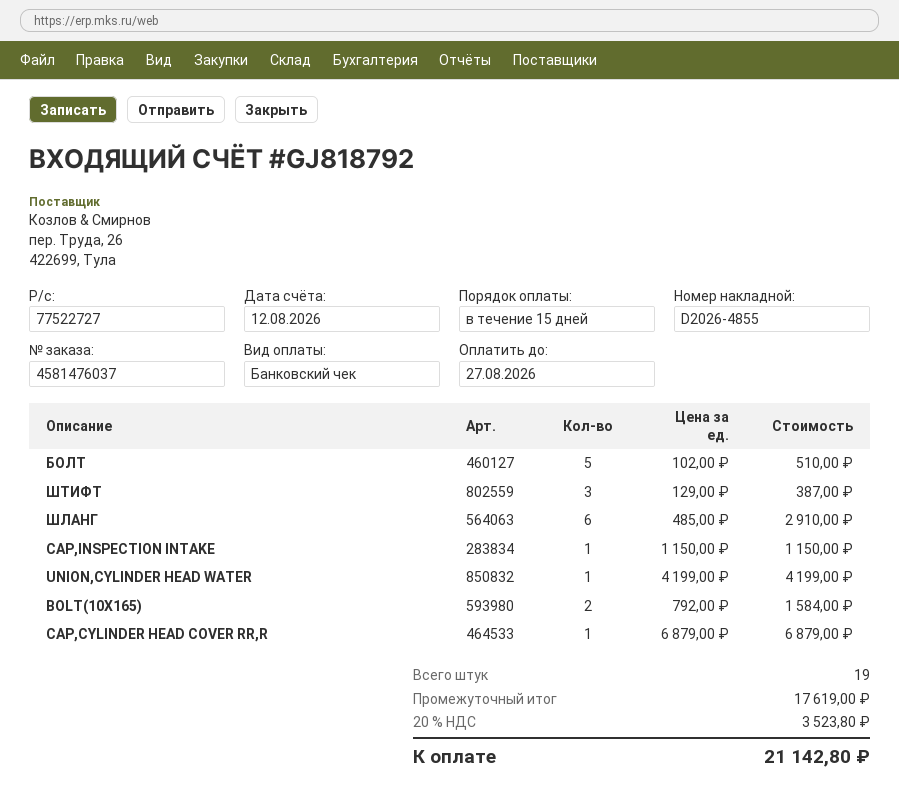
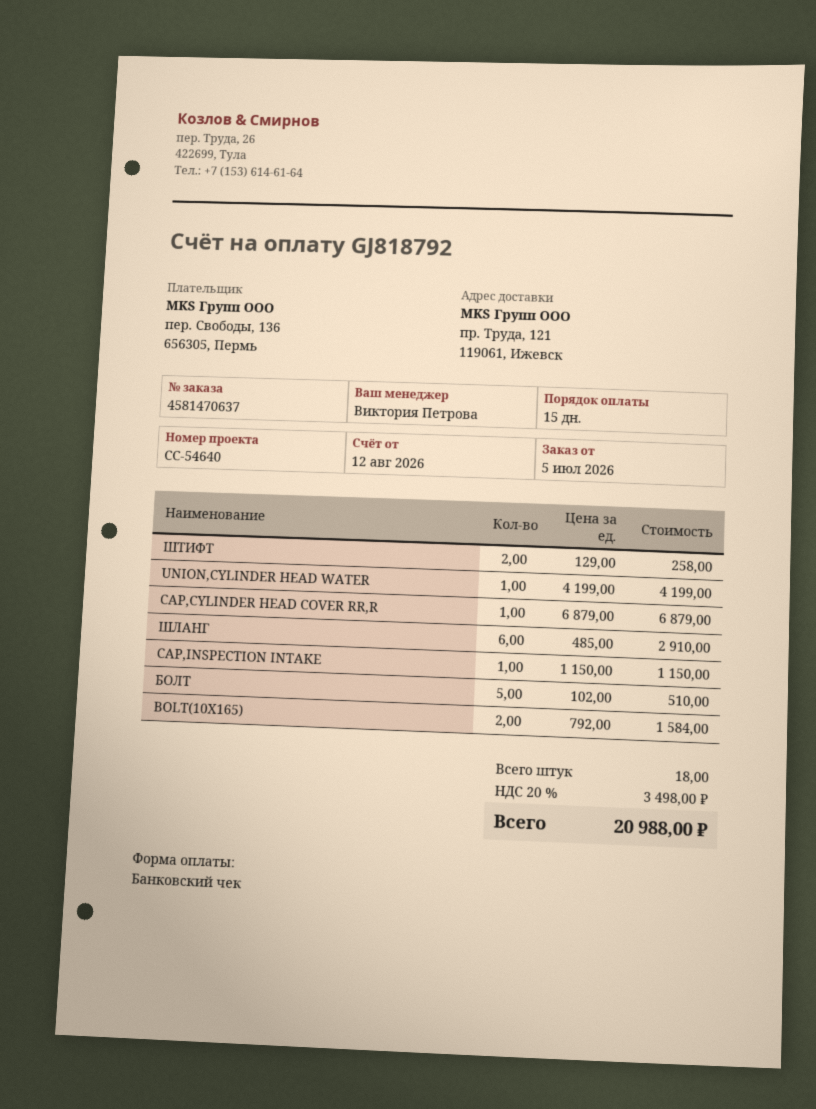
order number: 4581476037 -> 4581470637
ШТИФТ: 3 x 129.00 = 387.00 -> 2 x 129.00 = 258.00
total quantity: 19 -> 18
tax: 20% = 3523.80 -> 20% = 3498.00
total: 21142.80 -> 20988.00

